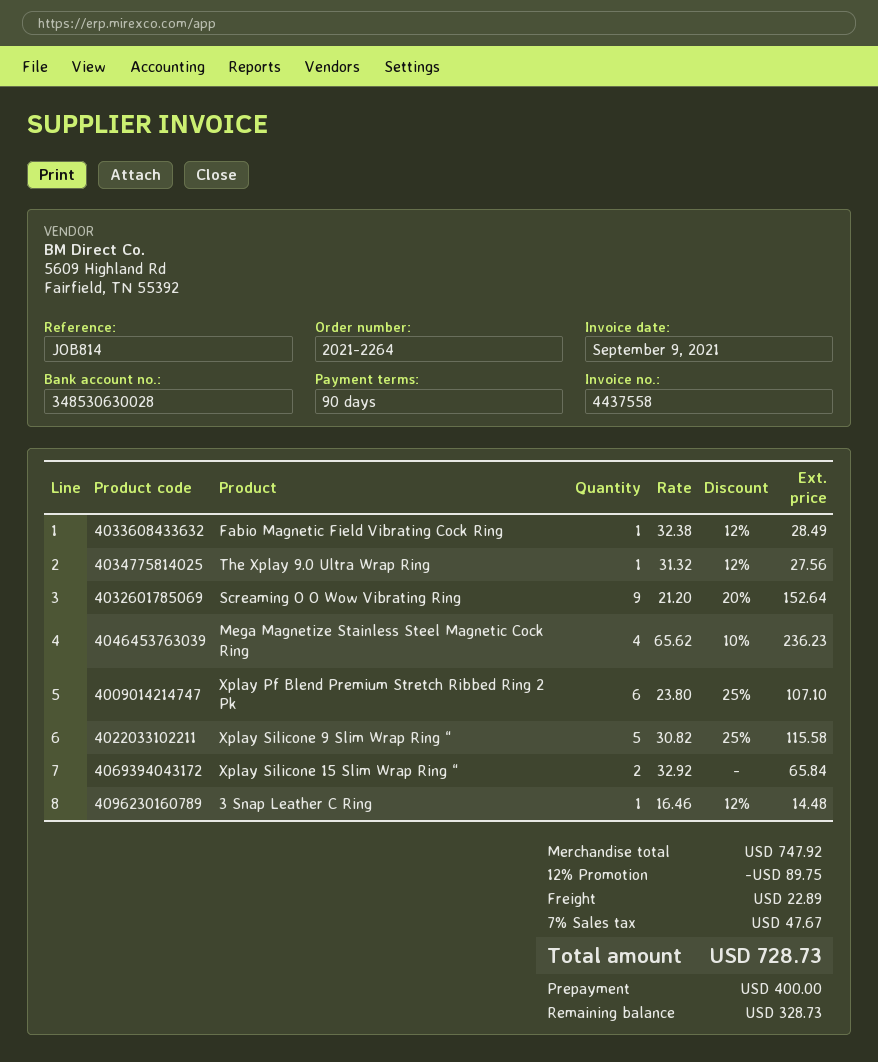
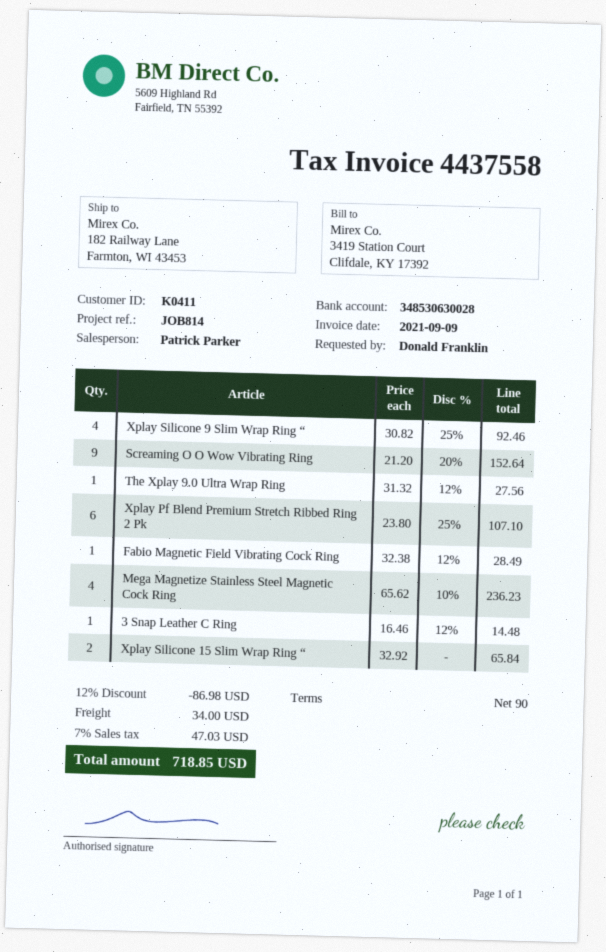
Xplay Silicone 9 Slim Wrap Ring “: 5 x 30.82 - 25% = 115.58 -> 4 x 30.82 - 25% = 92.46
discount: 12% = 89.75 -> 12% = 86.98
shipping: 22.89 -> 34.00
tax: 7% = 47.67 -> 7% = 47.03
total: 728.73 -> 718.85

